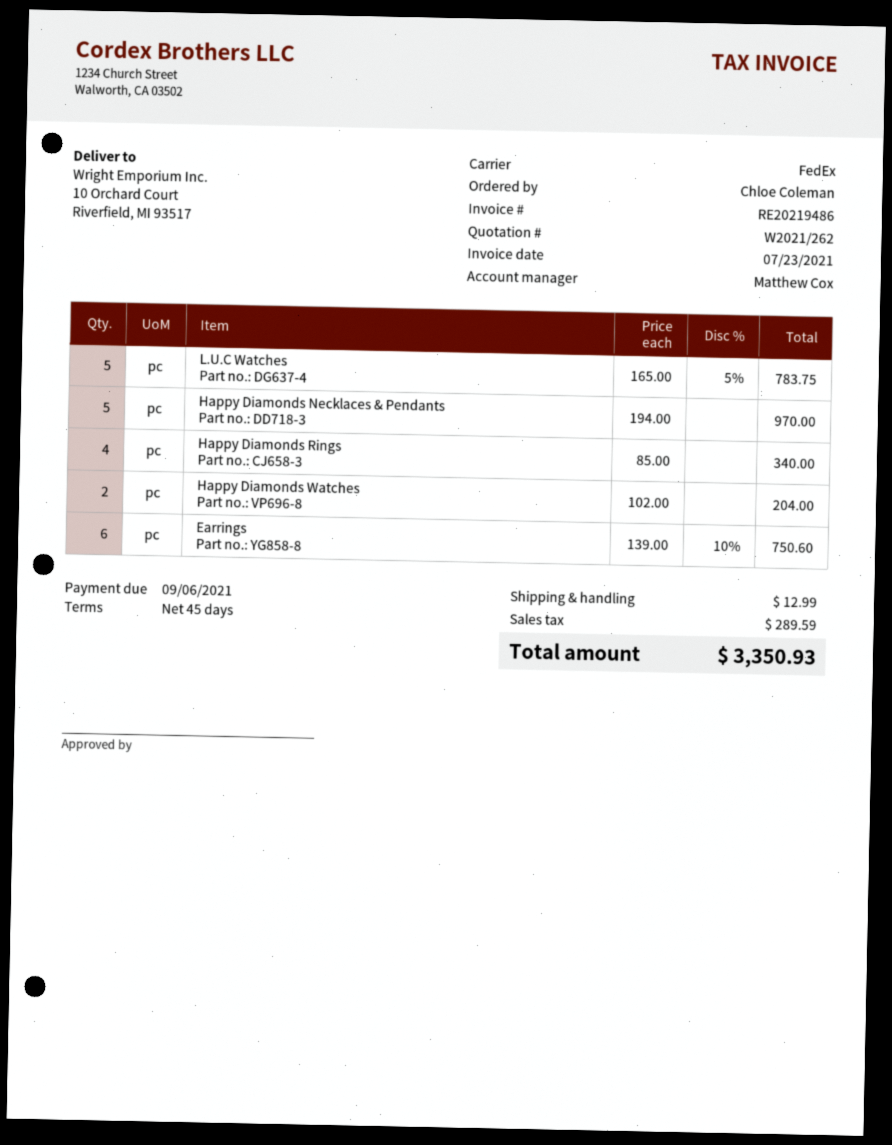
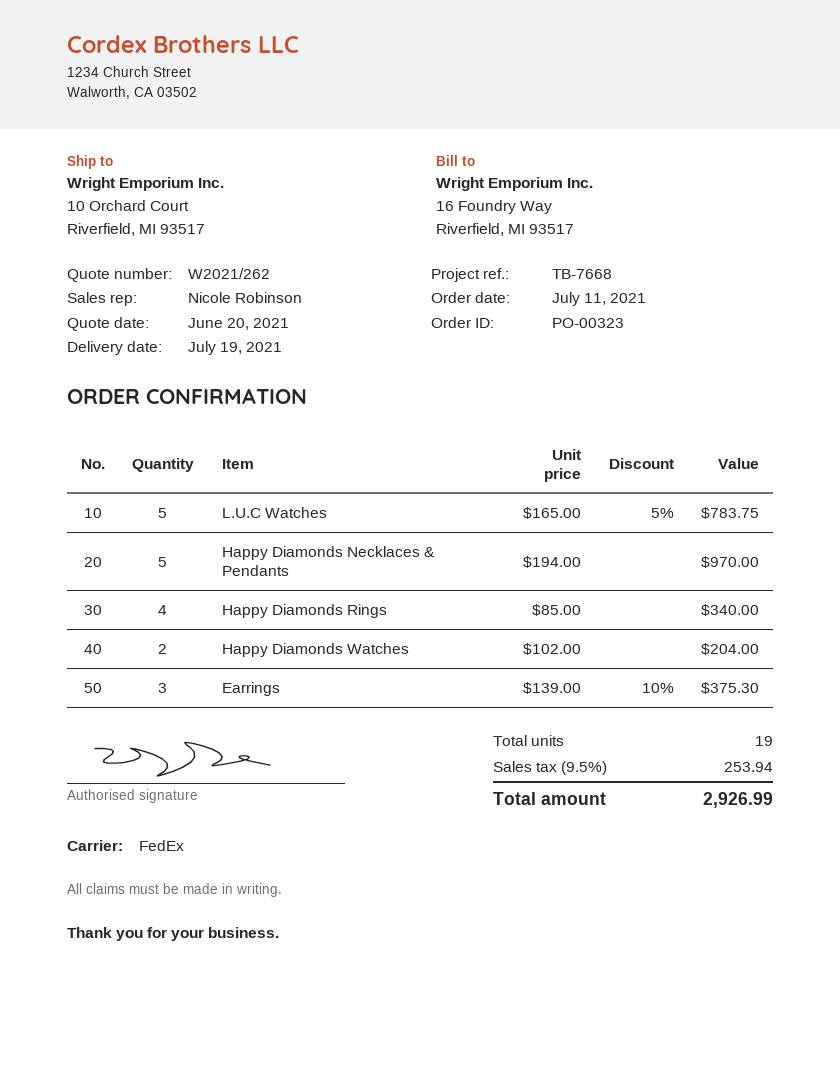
sales rep: Matthew Cox -> Nicole Robinson
Earrings: 6 x 139.00 - 10% = 750.60 -> 3 x 139.00 - 10% = 375.30
shipping: 12.99 -> none
tax: 289.59 -> 253.94
total: 3350.93 -> 2926.99

